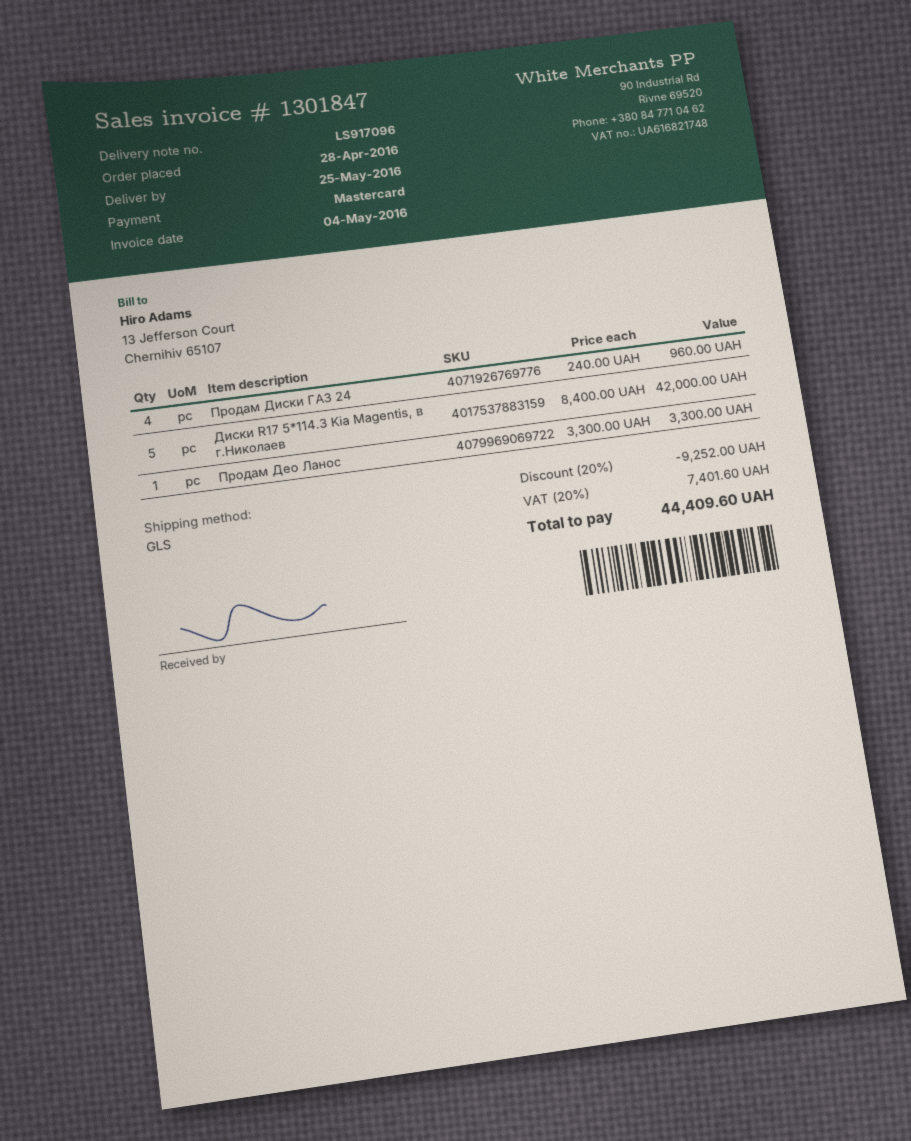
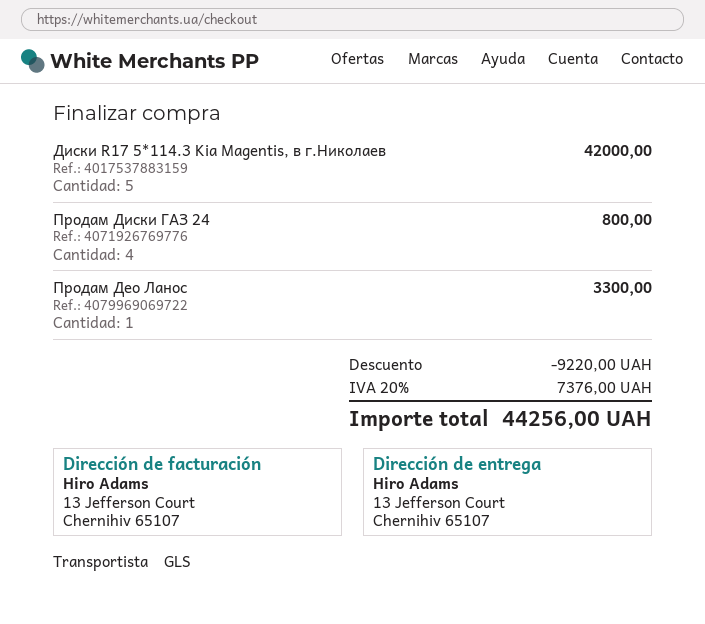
Продам Диски ГАЗ 24: 4 for 960.00 -> 4 for 800.00
discount: 9252.00 -> 9220.00
tax: 20% = 7401.60 -> 20% = 7376.00
total: 44409.60 -> 44256.00

